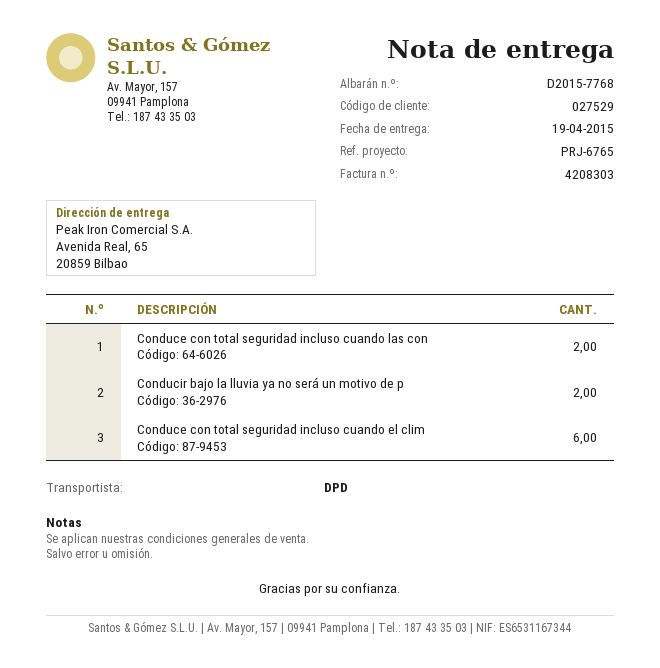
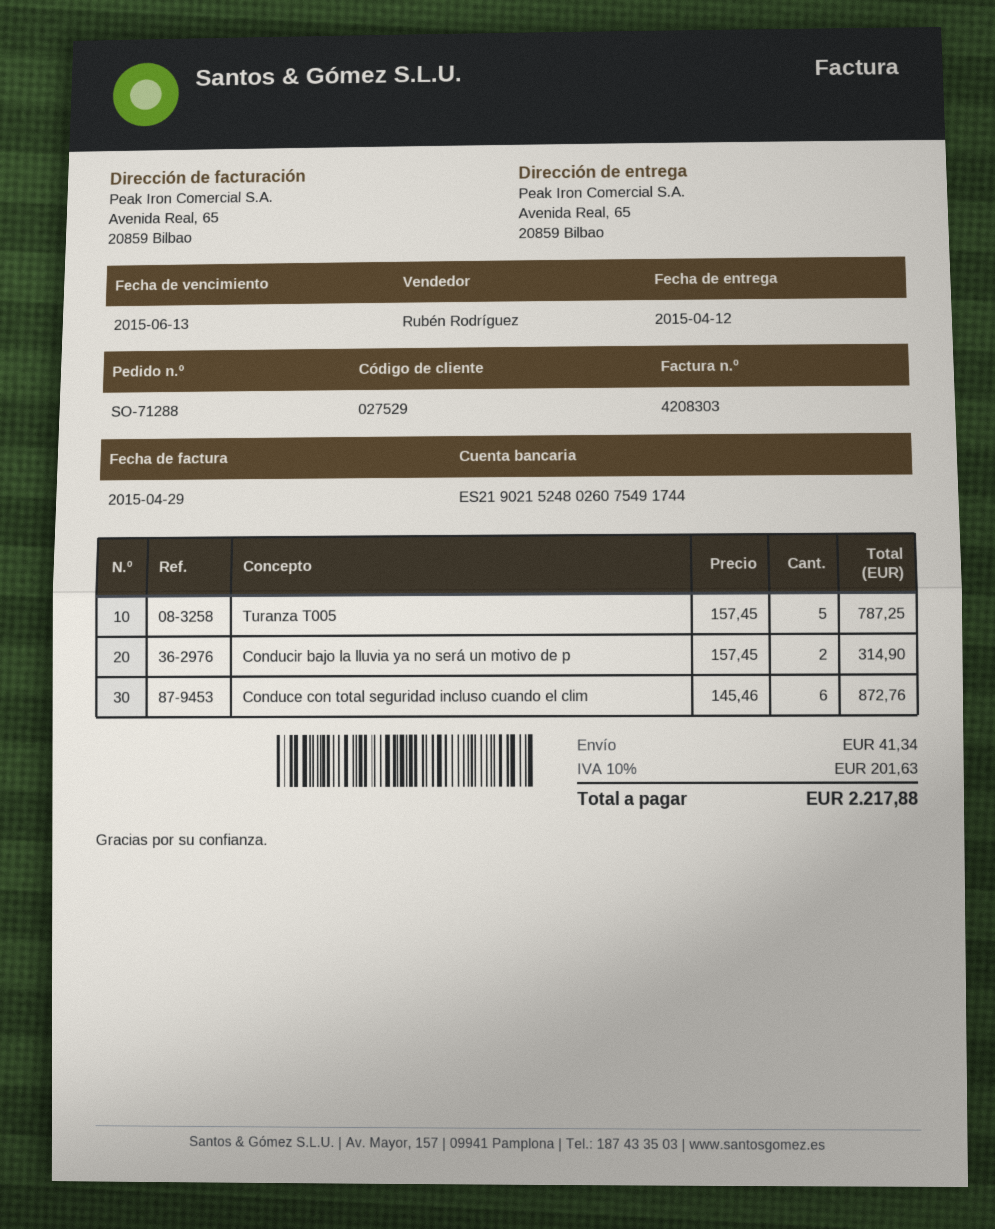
delivery date: 2015-04-19 -> 2015-04-12
Conduce con total seguridad incluso cuando las con: 2 -> none
Turanza T005: none -> 5

